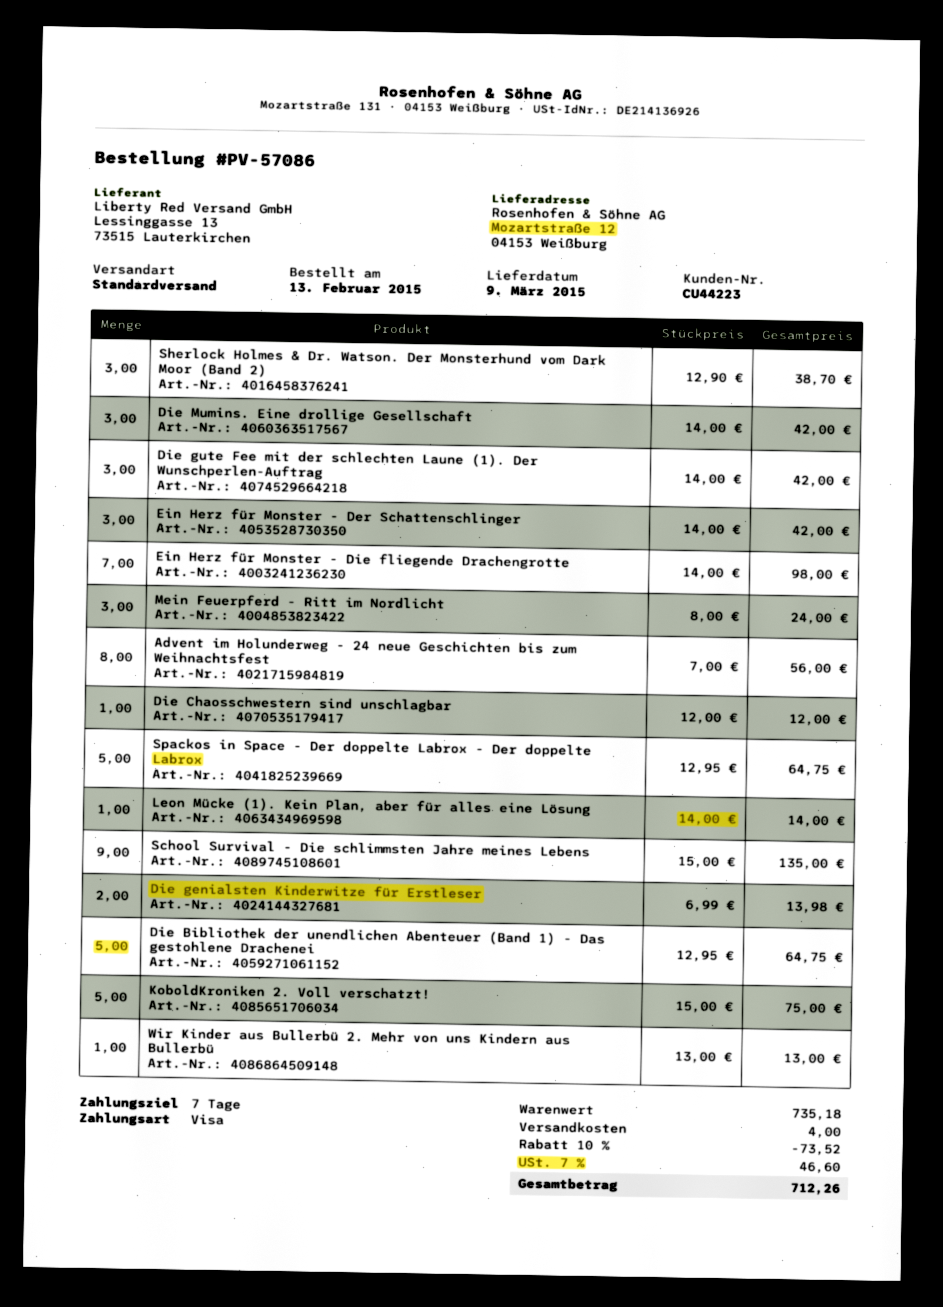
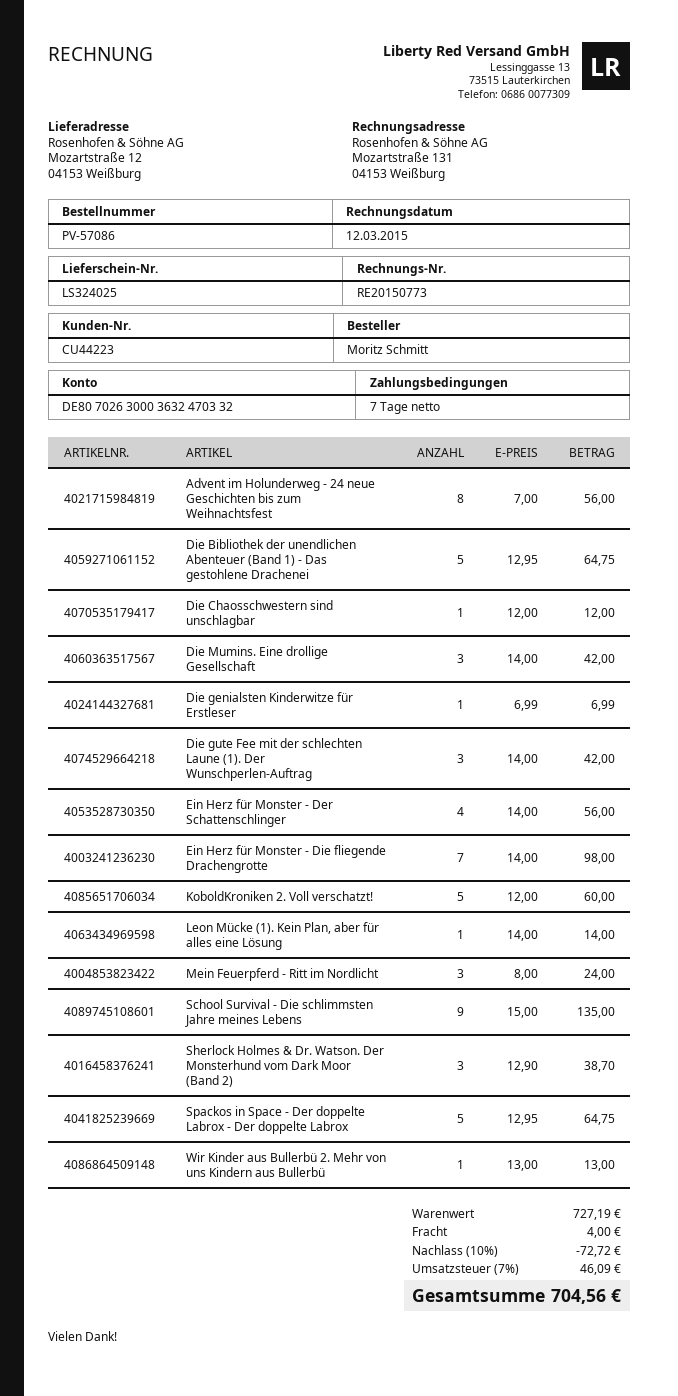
Ein Herz für Monster - Der Schattenschlinger: 3 x 14.00 = 42.00 -> 4 x 14.00 = 56.00
Die genialsten Kinderwitze für Erstleser: 2 x 6.99 = 13.98 -> 1 x 6.99 = 6.99
KoboldKroniken 2. Voll verschatzt!: 5 x 15.00 = 75.00 -> 5 x 12.00 = 60.00
subtotal: 735.18 -> 727.19
discount: 10% = 73.52 -> 10% = 72.72
tax: 7% = 46.60 -> 7% = 46.09
total: 712.26 -> 704.56

